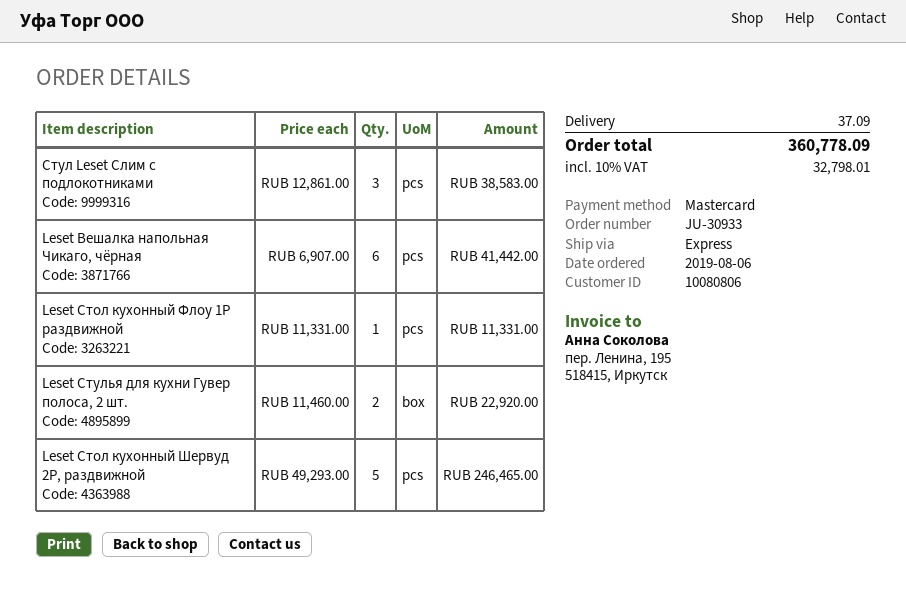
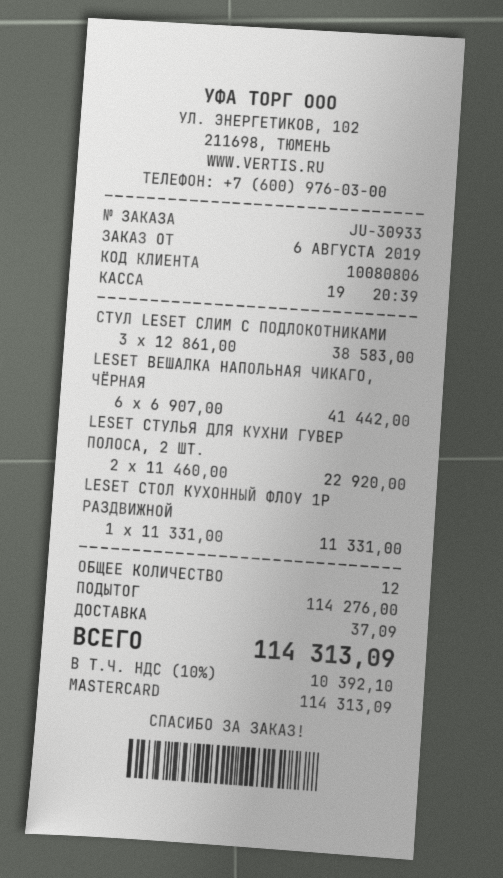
Leset Стол кухонный Шервуд 2Р, раздвижной: 5 x 49293.00 = 246465.00 -> none
tax: 10% = 32798.01 -> 10% = 10392.10
total: 360778.09 -> 114313.09

